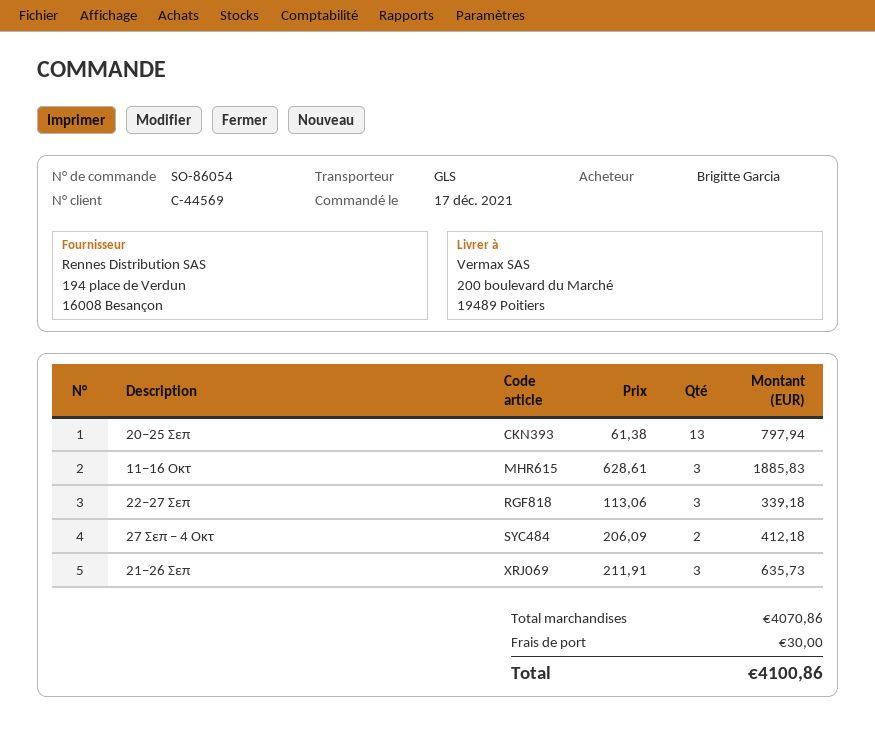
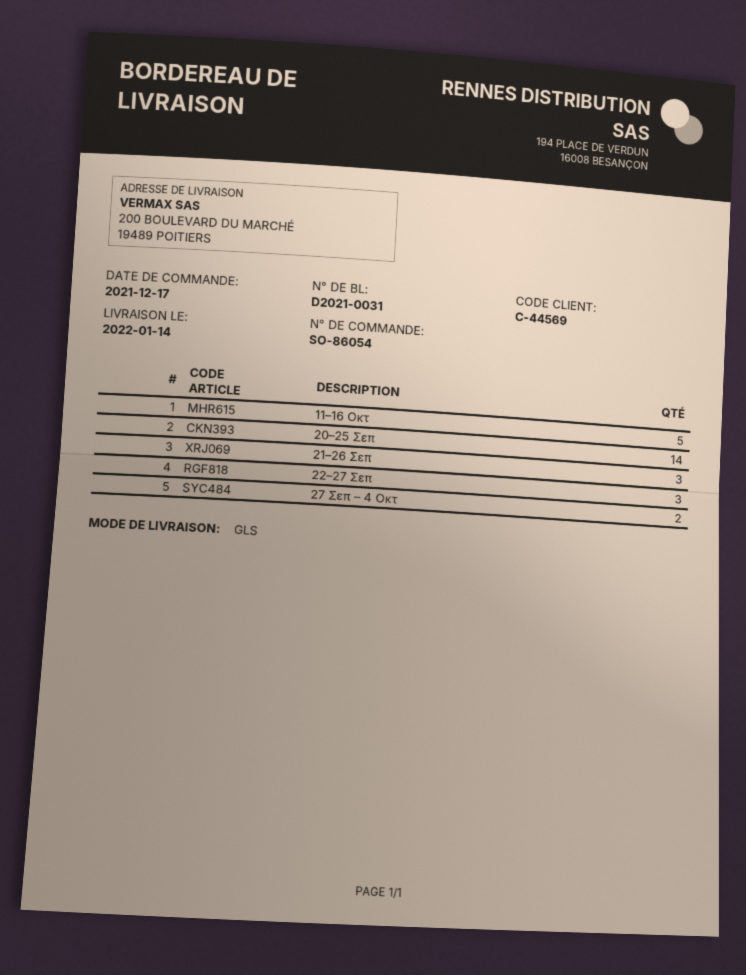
20–25 Σεπ: 13 -> 14
11–16 Οκτ: 3 -> 5

